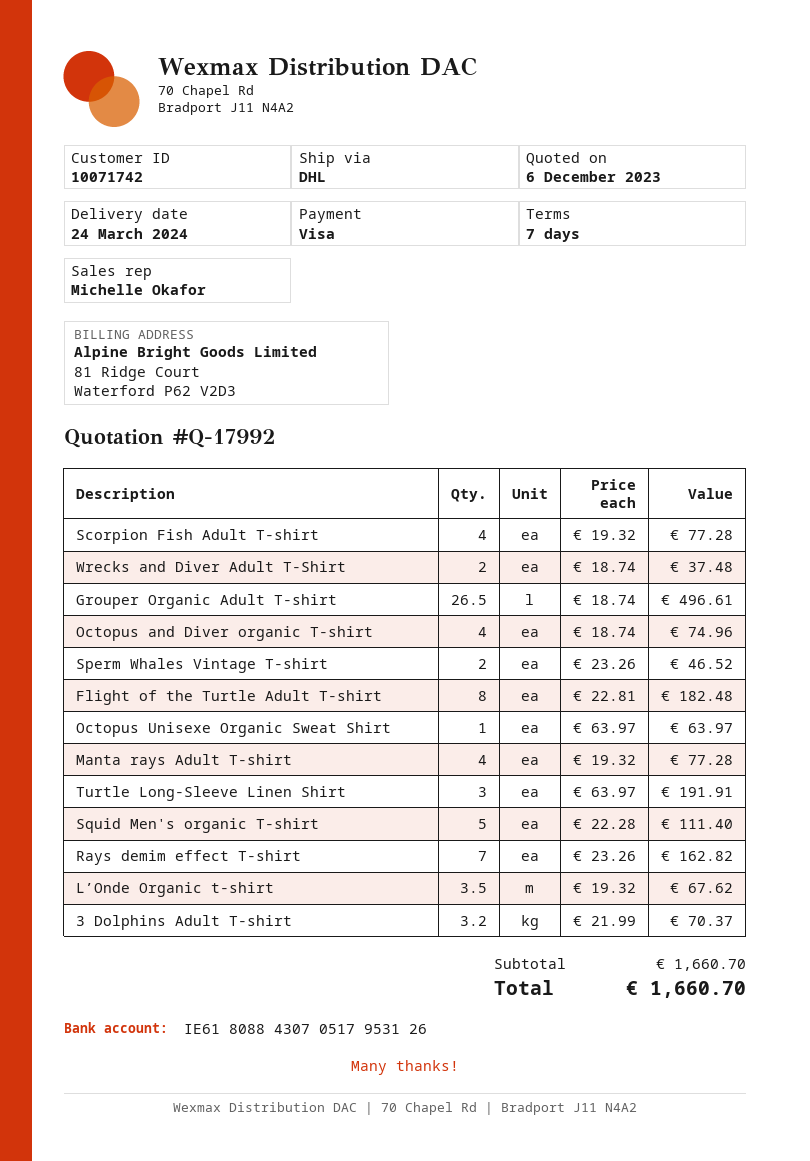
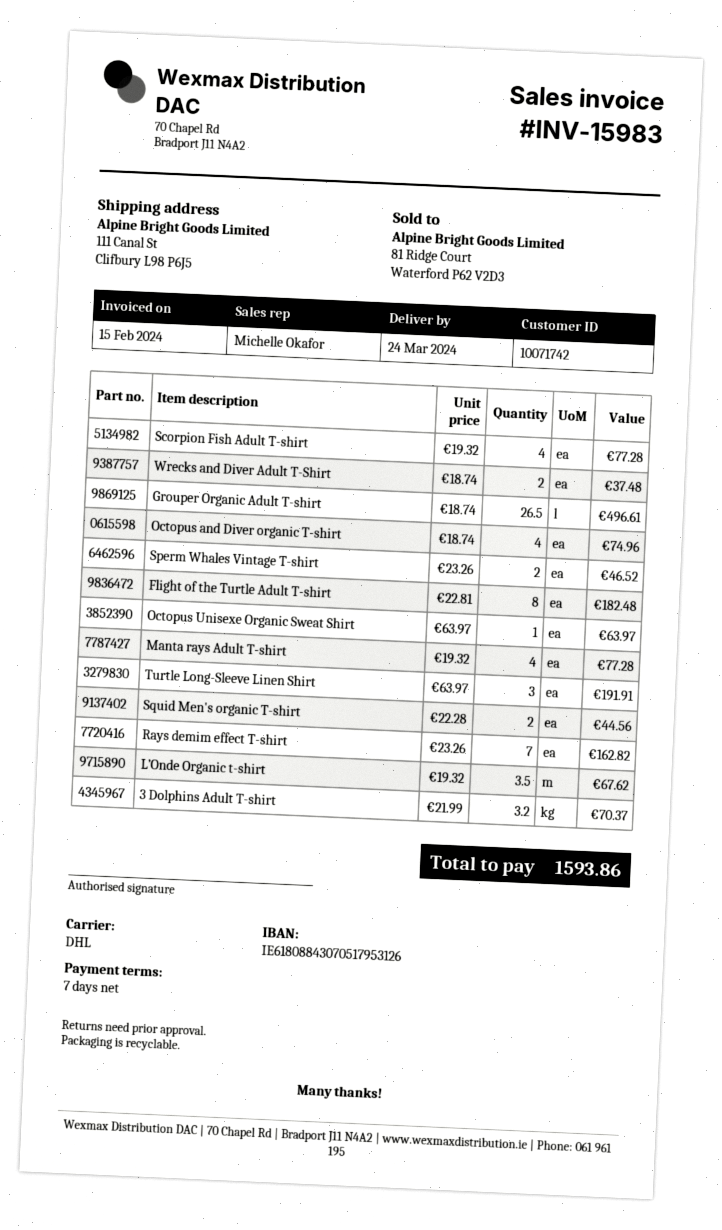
Squid Men's organic T-shirt: 5 x 22.28 = 111.40 -> 2 x 22.28 = 44.56
total: 1660.70 -> 1593.86

